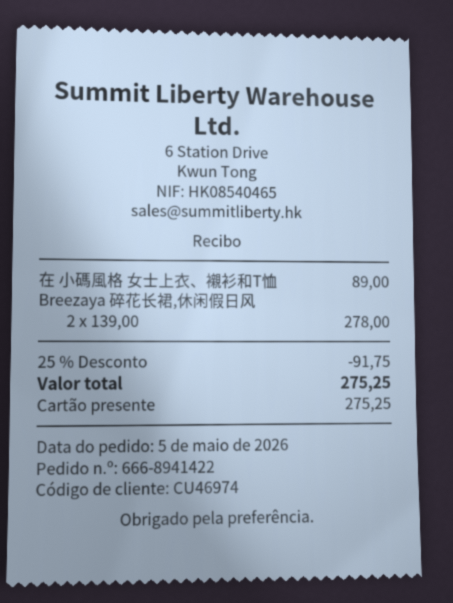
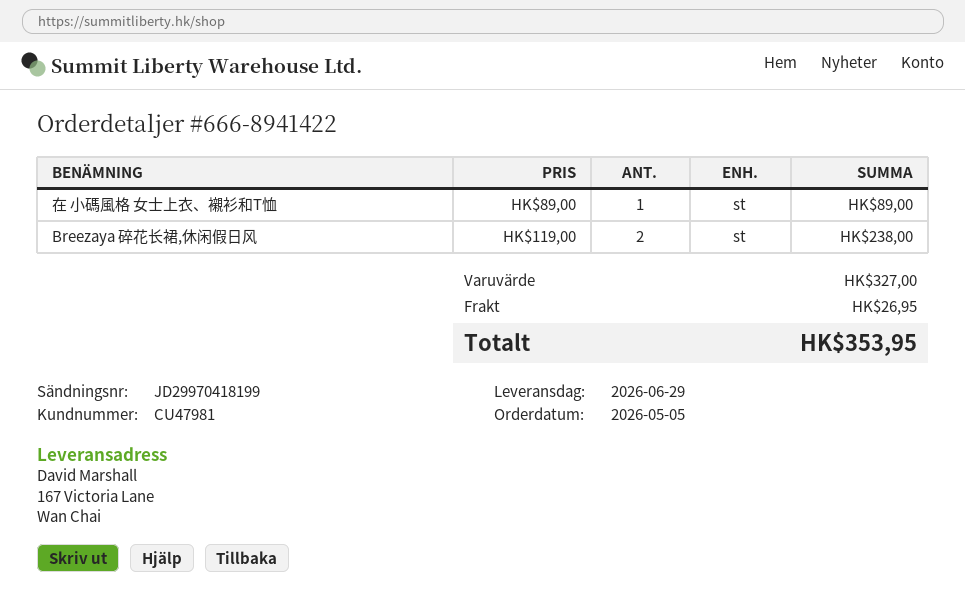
customer number: CU46974 -> CU47981
Breezaya 碎花长裙,休闲假日风: 2 x 139.00 = 278.00 -> 2 x 119.00 = 238.00
discount: 25% = 91.75 -> none
shipping: none -> 26.95
total: 275.25 -> 353.95

